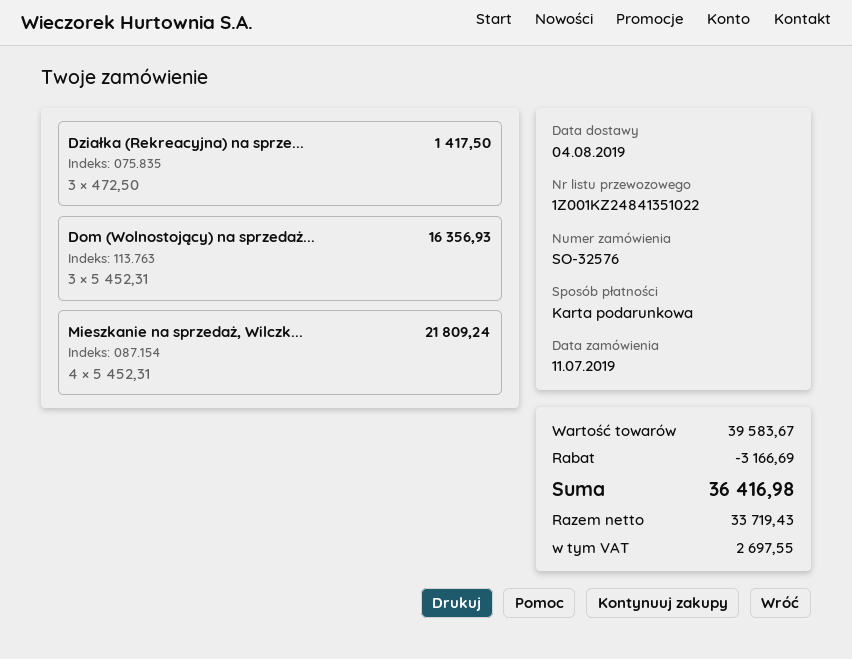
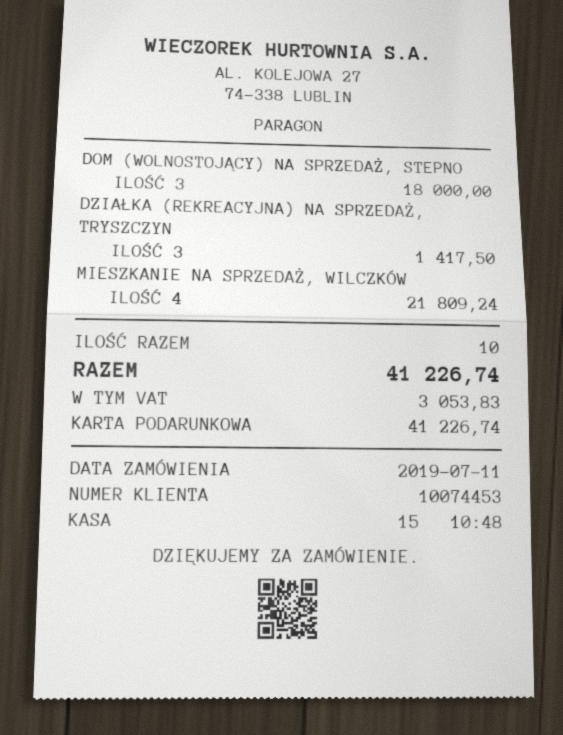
Dom (Wolnostojący) na sprzedaż...: 3 for 16356.93 -> 3 for 18000.00
discount: 3166.69 -> none
tax: 2697.55 -> 3053.83
total: 36416.98 -> 41226.74

